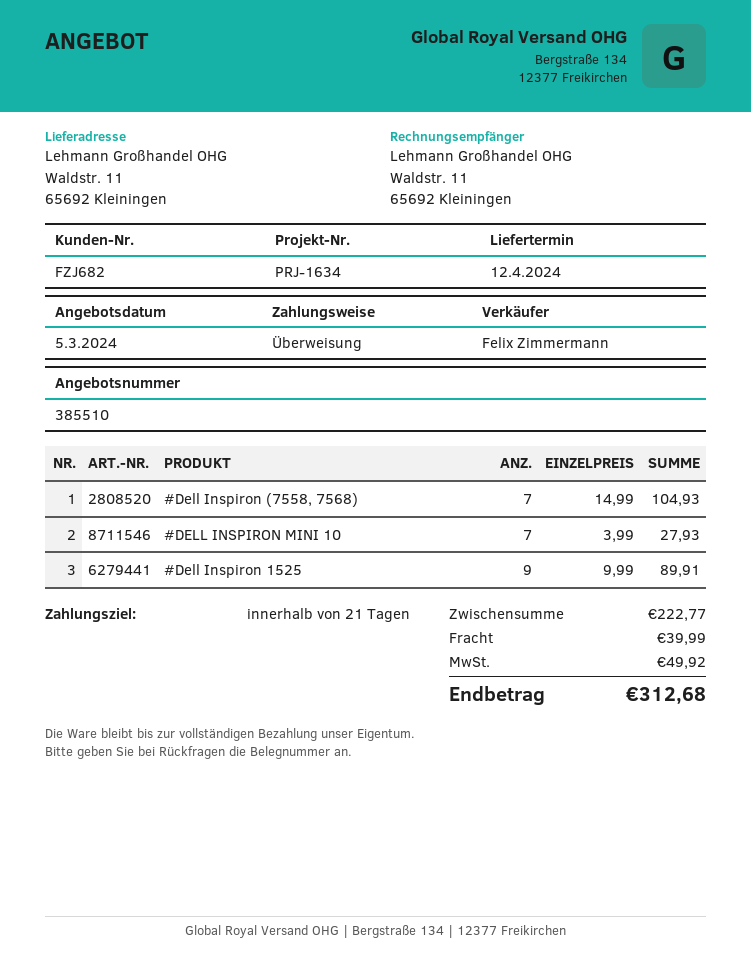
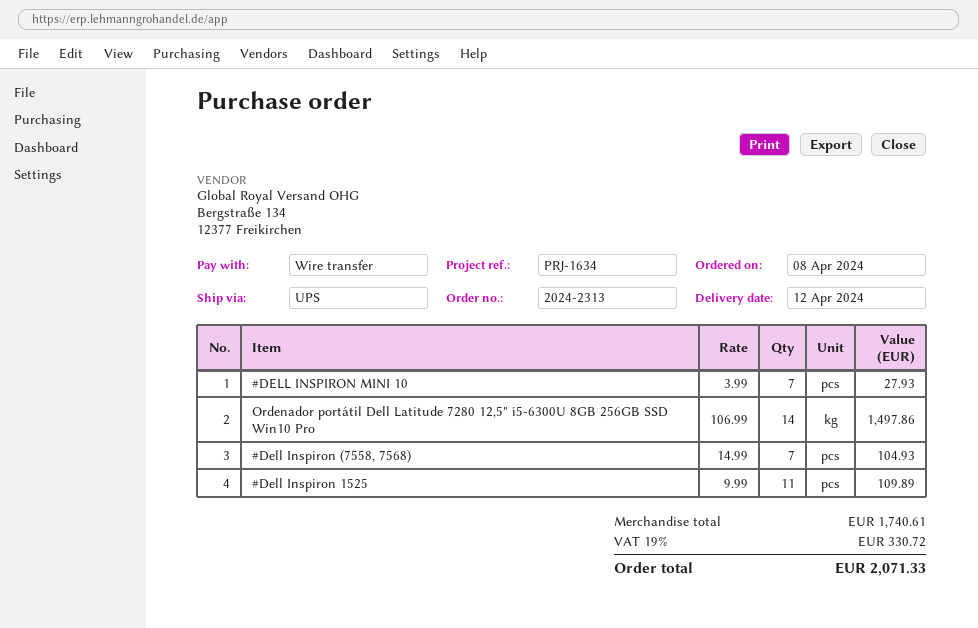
#Dell Inspiron 1525: 9 x 9.99 = 89.91 -> 11 x 9.99 = 109.89
Ordenador portátil Dell Latitude 7280 12,5" i5-6300U 8GB 256GB SSD Win10 Pro: none -> 14 x 106.99 = 1497.86
subtotal: 222.77 -> 1740.61
shipping: 39.99 -> none
tax: 49.92 -> 330.72
total: 312.68 -> 2071.33

